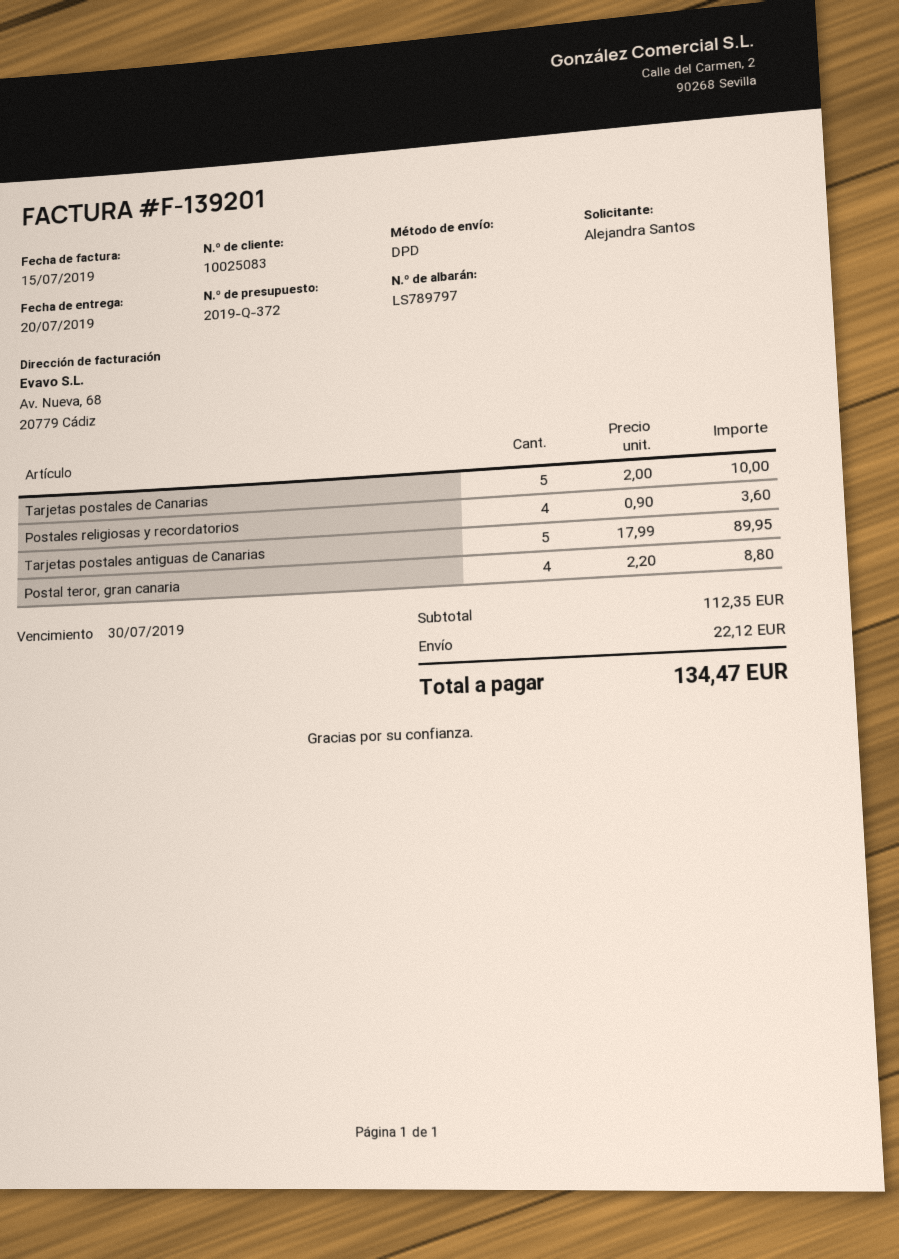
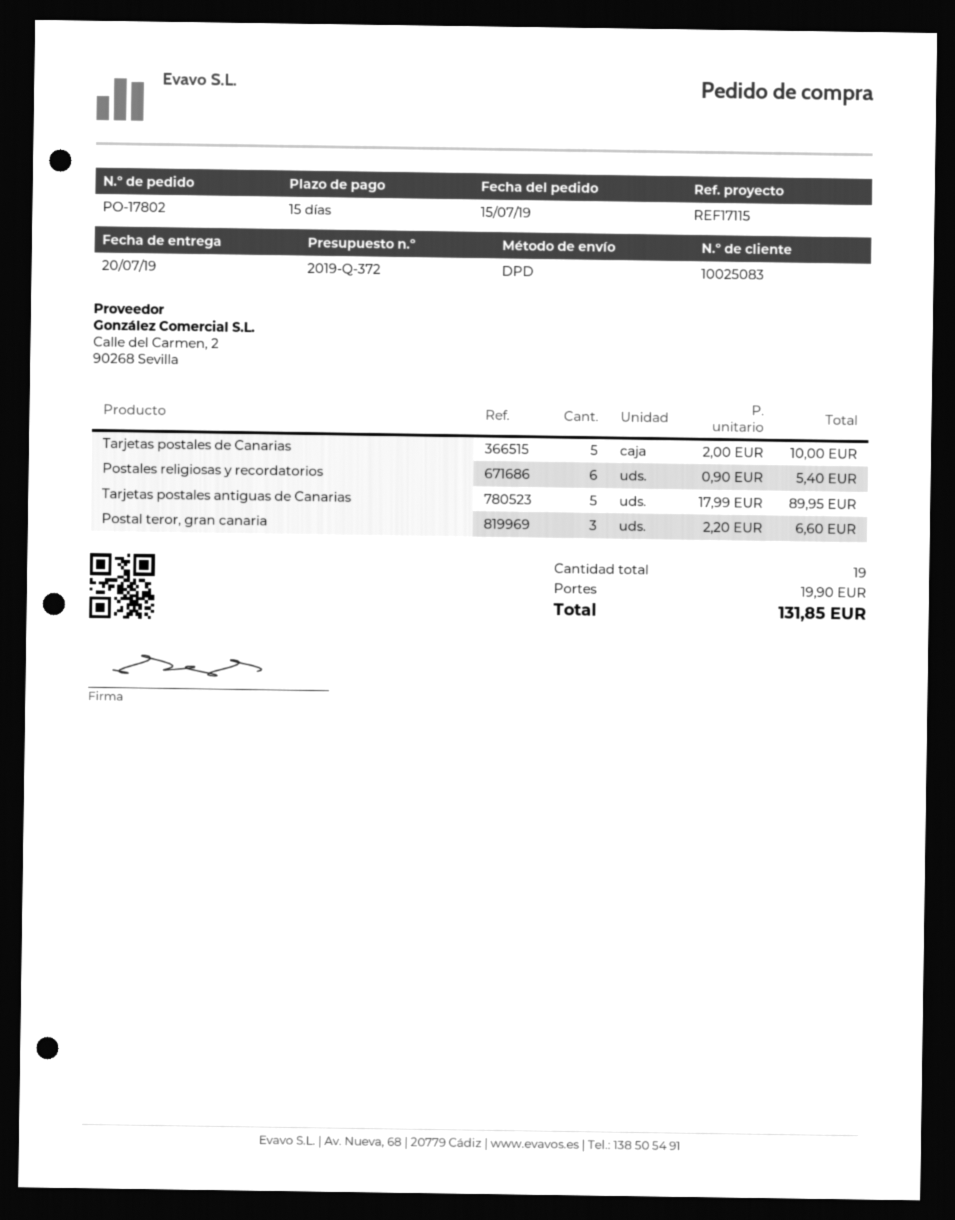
Postales religiosas y recordatorios: 4 x 0.90 = 3.60 -> 6 x 0.90 = 5.40
Postal teror, gran canaria: 4 x 2.20 = 8.80 -> 3 x 2.20 = 6.60
shipping: 22.12 -> 19.90
total: 134.47 -> 131.85

